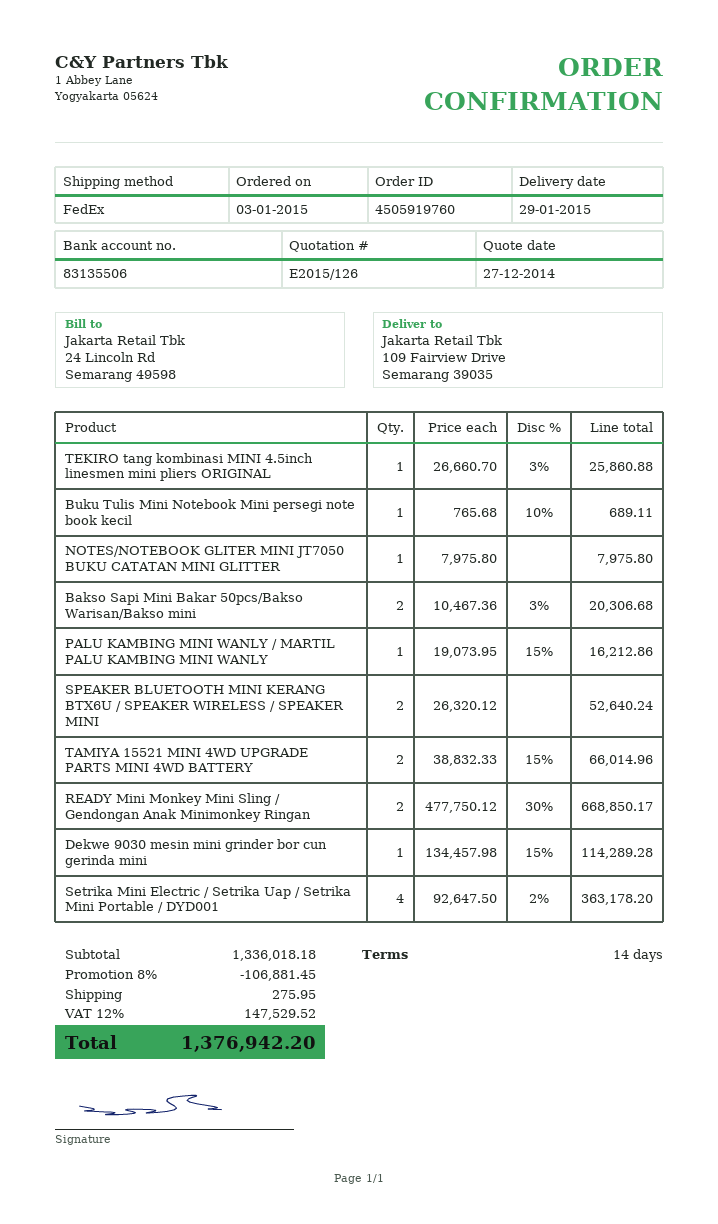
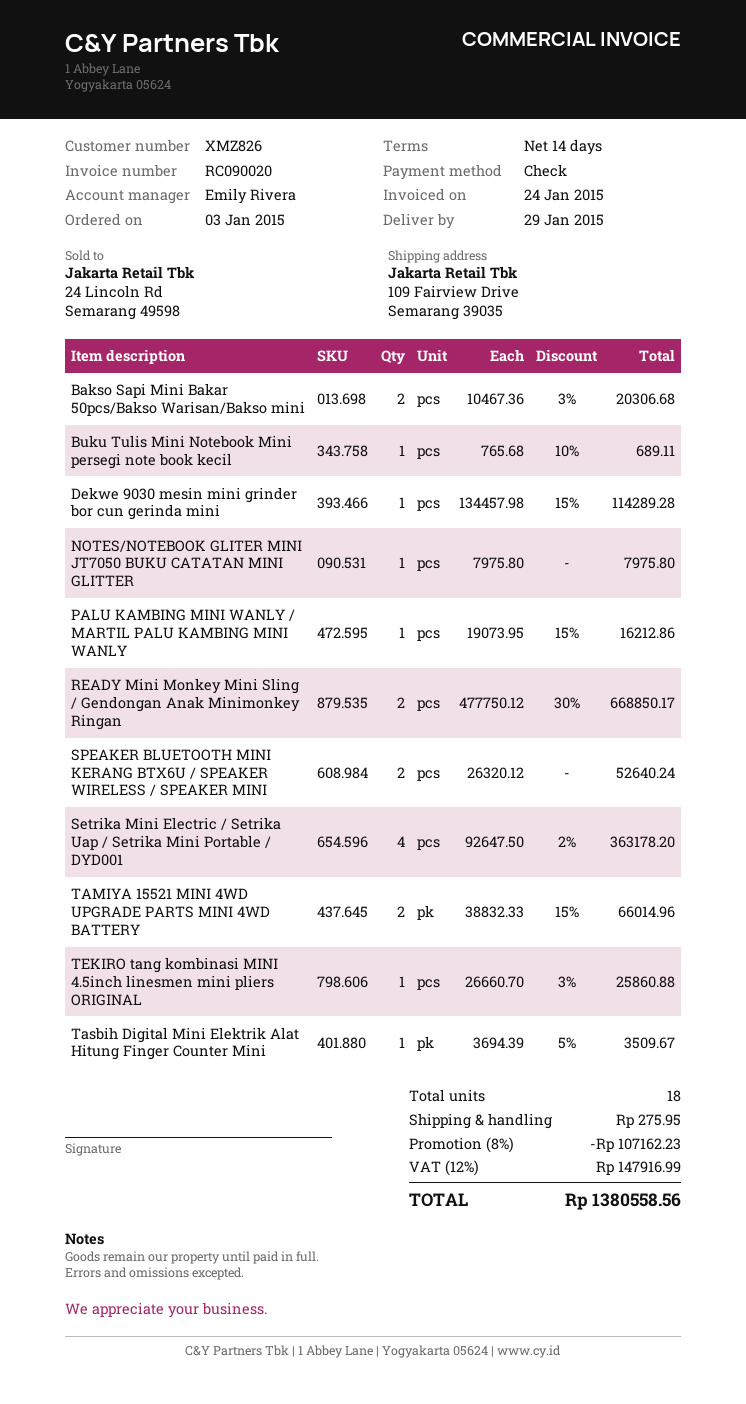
Tasbih Digital Mini Elektrik Alat Hitung Finger Counter Mini: none -> 1 x 3694.39 - 5% = 3509.67
discount: 8% = 106881.45 -> 8% = 107162.23
tax: 12% = 147529.52 -> 12% = 147916.99
total: 1376942.20 -> 1380558.56

